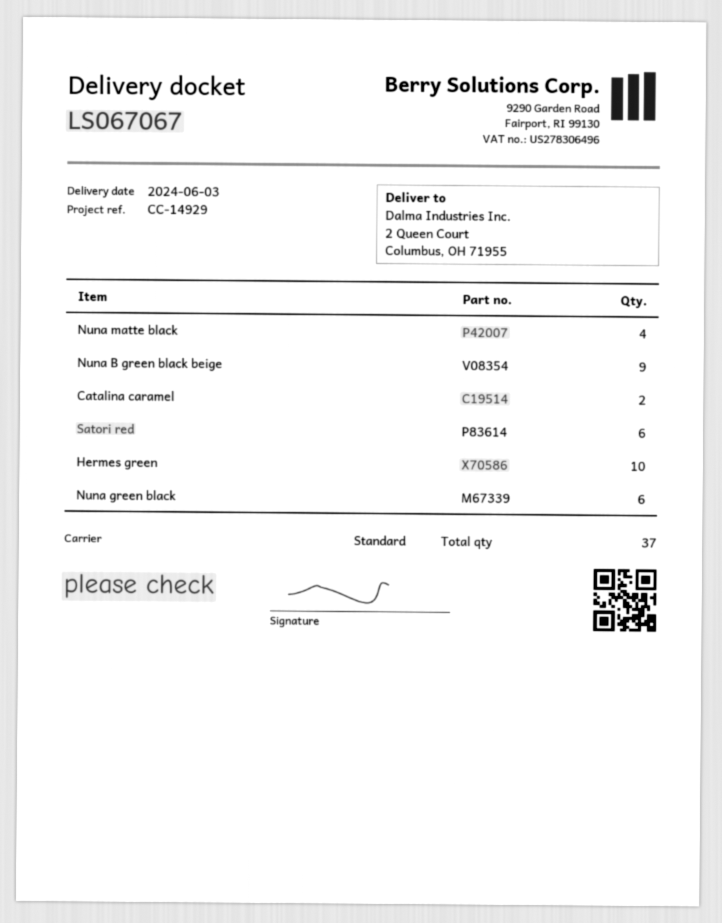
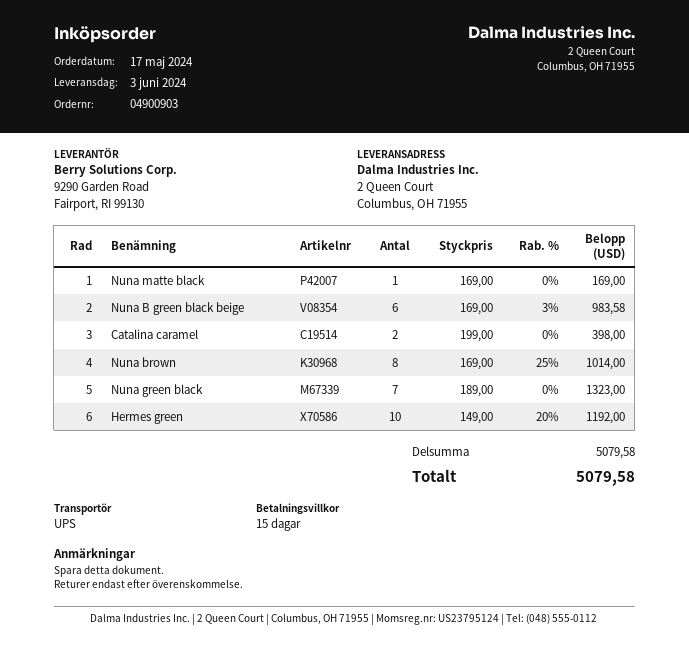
shipping method: standard -> UPS
Nuna matte black: 4 -> 1
Nuna B green black beige: 9 -> 6
Satori red: 6 -> none
Nuna green black: 6 -> 7
Nuna brown: none -> 8

